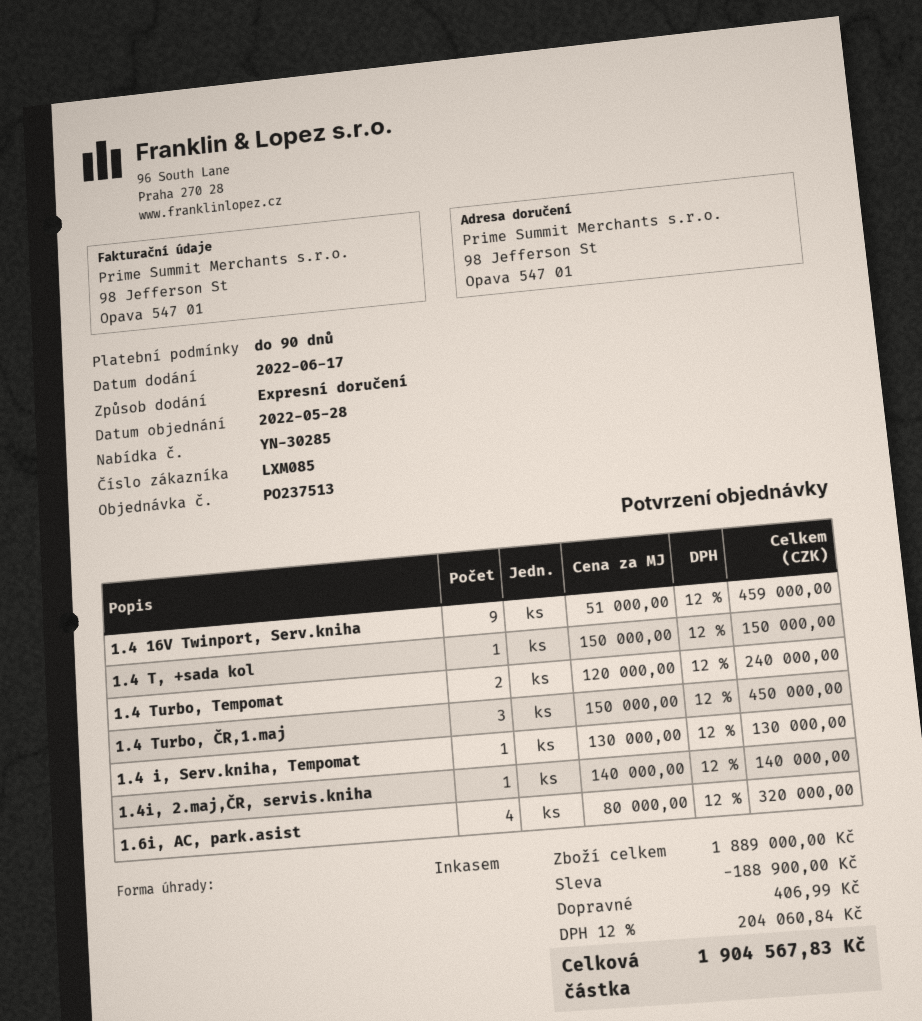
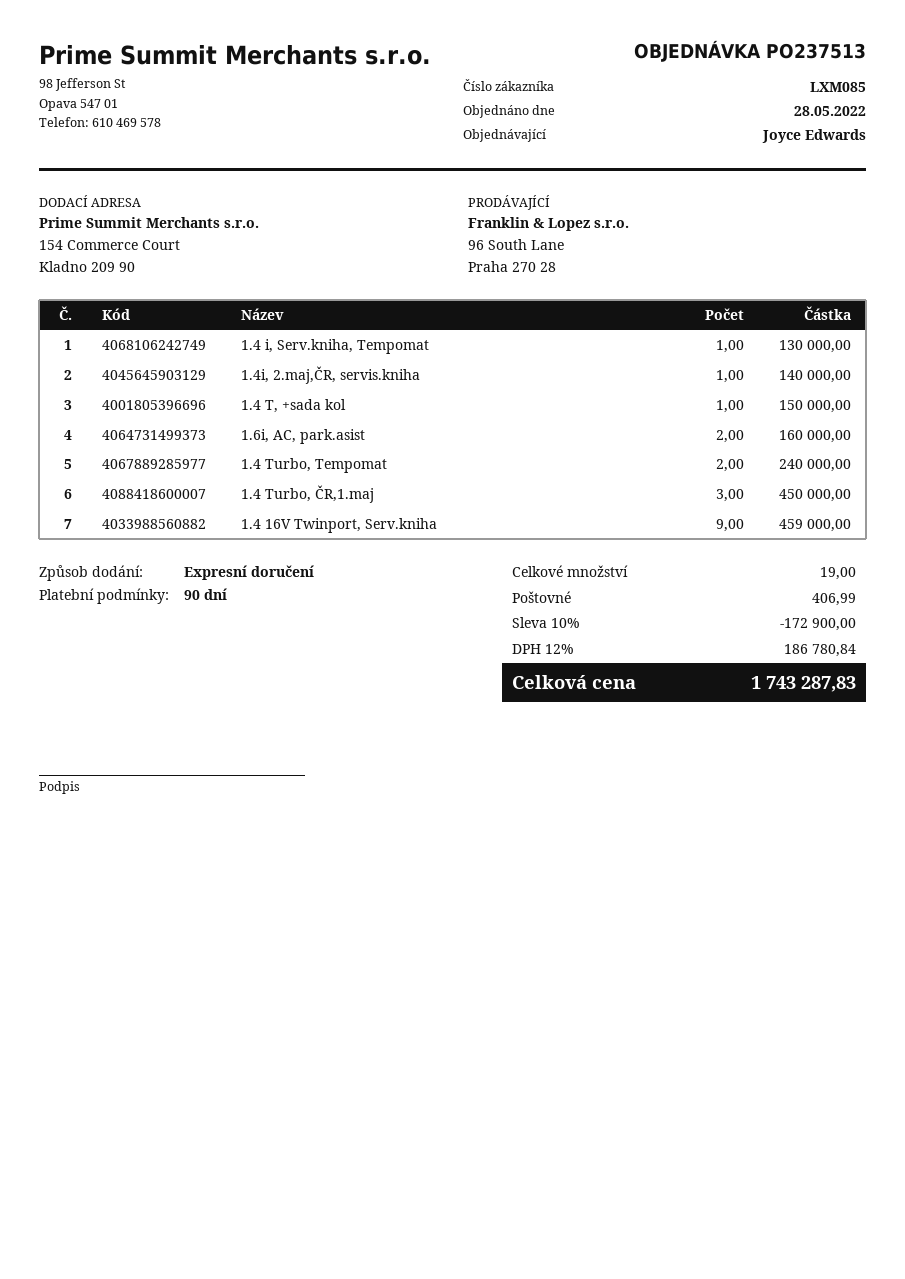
ship to: 98 Jefferson St, Opava 547 01 -> 154 Commerce Court, Kladno 209 90
1.6i, AC, park.asist: 4 for 320000.00 -> 2 for 160000.00
discount: 188900.00 -> 172900.00
tax: 12% = 204060.84 -> 12% = 186780.84
total: 1904567.83 -> 1743287.83

